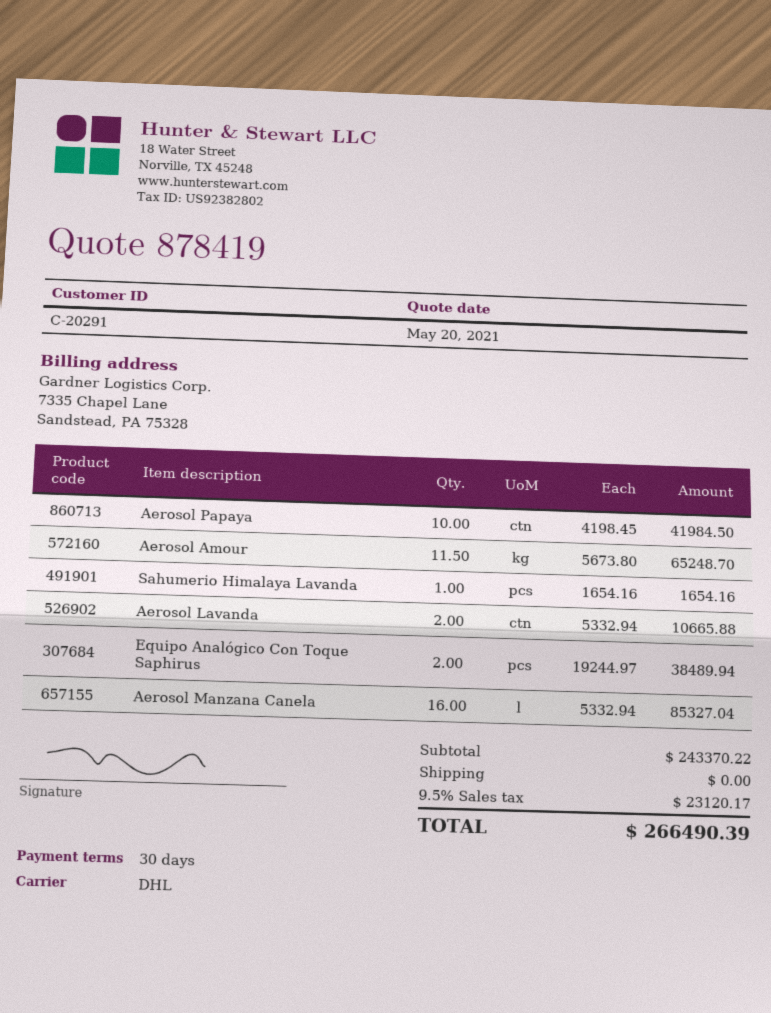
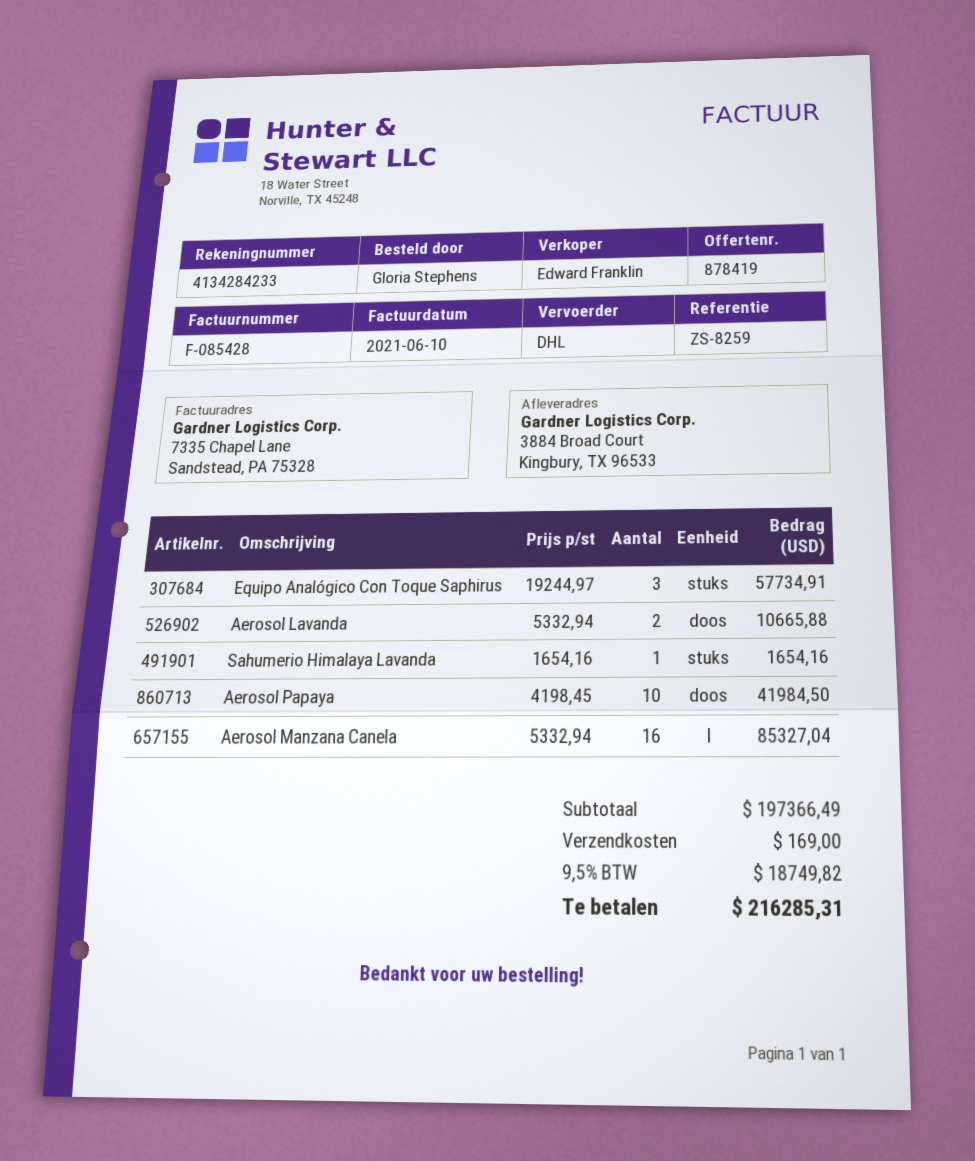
Aerosol Amour: 11.5 x 5673.80 = 65248.70 -> none
Equipo Analógico Con Toque Saphirus: 2 x 19244.97 = 38489.94 -> 3 x 19244.97 = 57734.91
subtotal: 243370.22 -> 197366.49
shipping: 0.00 -> 169.00
tax: 9.5% = 23120.17 -> 9.5% = 18749.82
total: 266490.39 -> 216285.31

